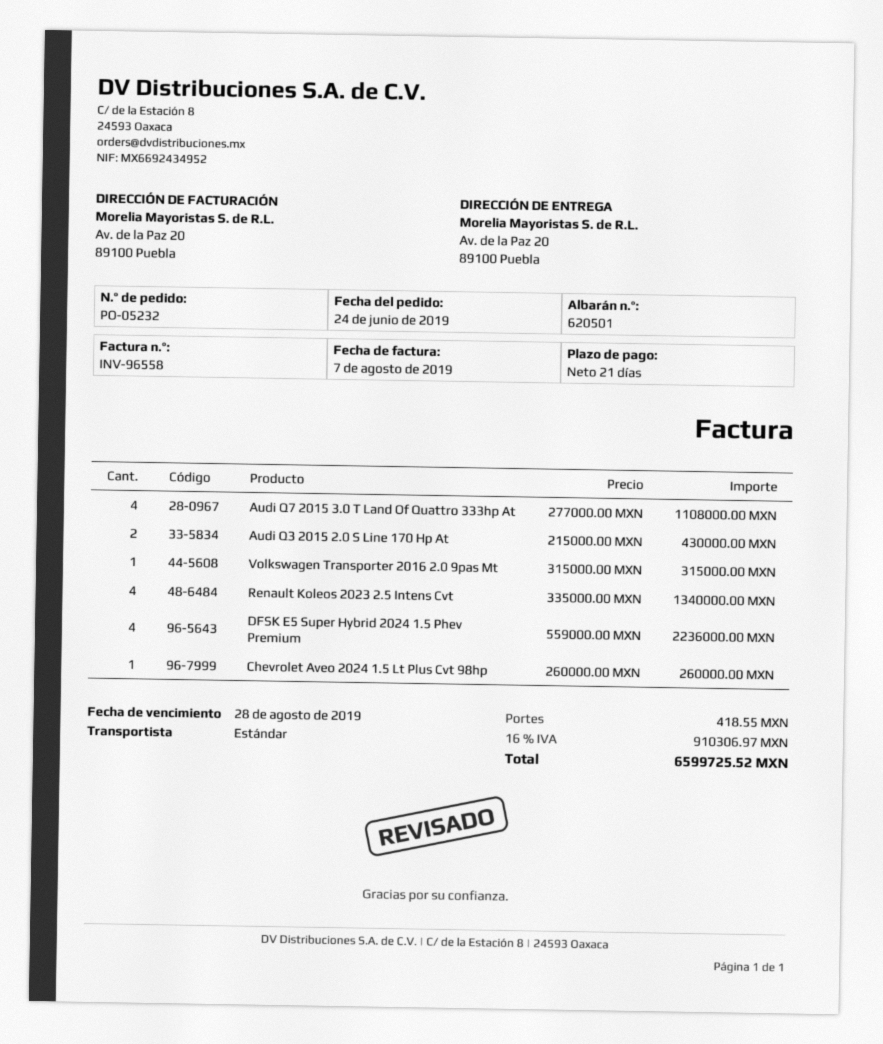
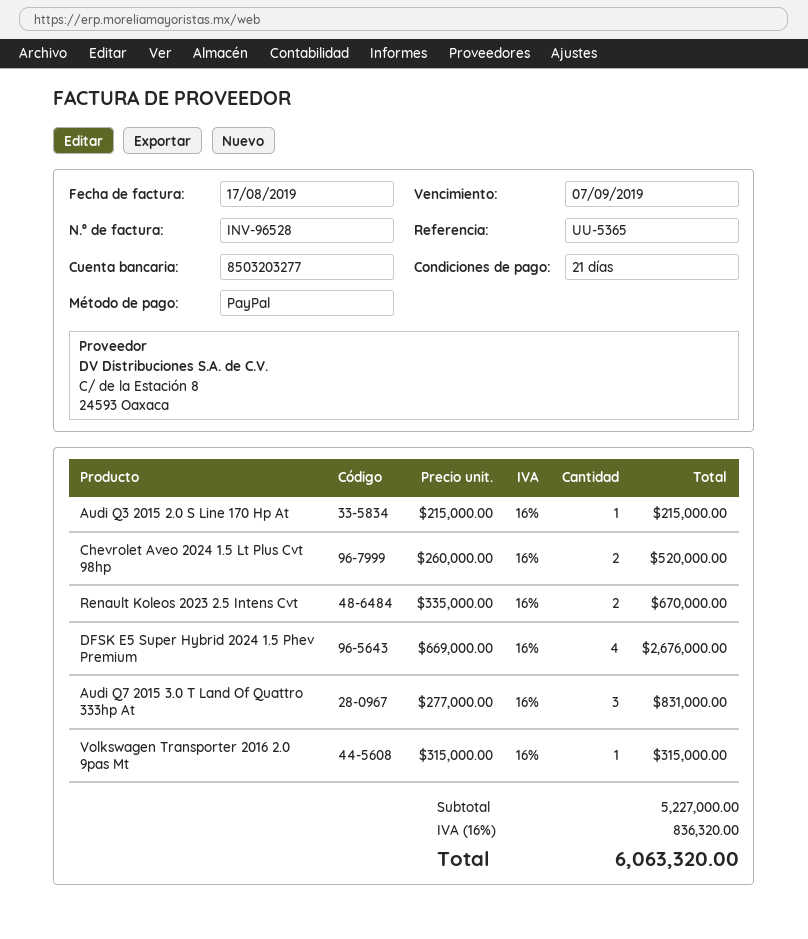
invoice number: INV-96558 -> INV-96528
invoice date: 2019-08-07 -> 2019-08-17
due date: 2019-08-28 -> 2019-09-07
Audi Q7 2015 3.0 T Land Of Quattro 333hp At: 4 x 277000.00 = 1108000.00 -> 3 x 277000.00 = 831000.00
Audi Q3 2015 2.0 S Line 170 Hp At: 2 x 215000.00 = 430000.00 -> 1 x 215000.00 = 215000.00
Renault Koleos 2023 2.5 Intens Cvt: 4 x 335000.00 = 1340000.00 -> 2 x 335000.00 = 670000.00
DFSK E5 Super Hybrid 2024 1.5 Phev Premium: 4 x 559000.00 = 2236000.00 -> 4 x 669000.00 = 2676000.00
Chevrolet Aveo 2024 1.5 Lt Plus Cvt 98hp: 1 x 260000.00 = 260000.00 -> 2 x 260000.00 = 520000.00
shipping: 418.55 -> none
tax: 16% = 910306.97 -> 16% = 836320.00
total: 6599725.52 -> 6063320.00

